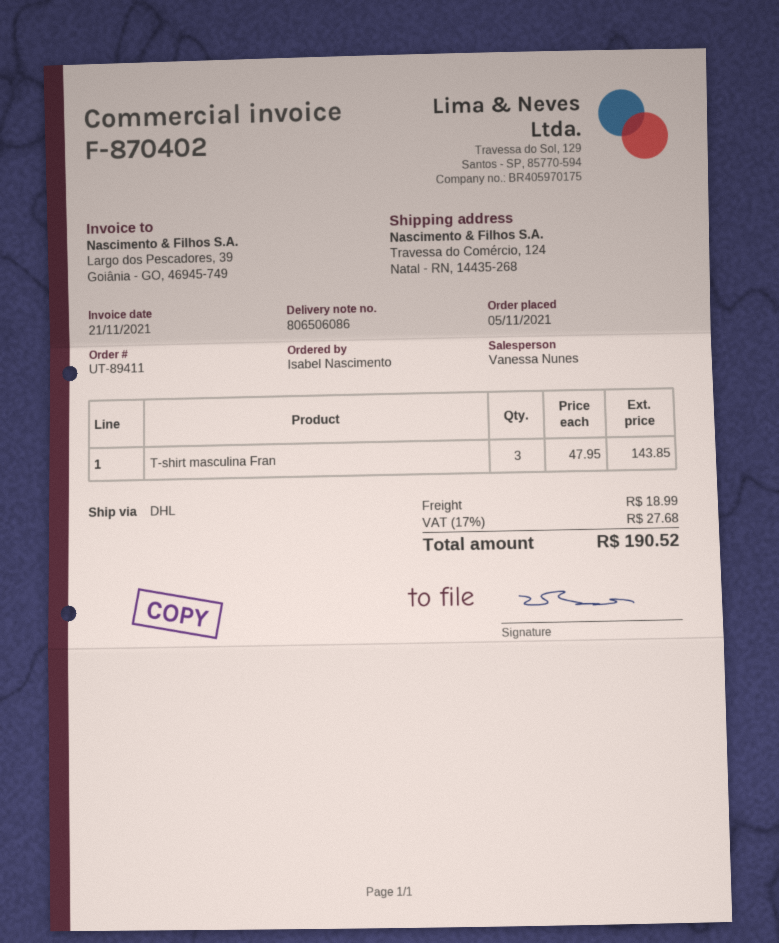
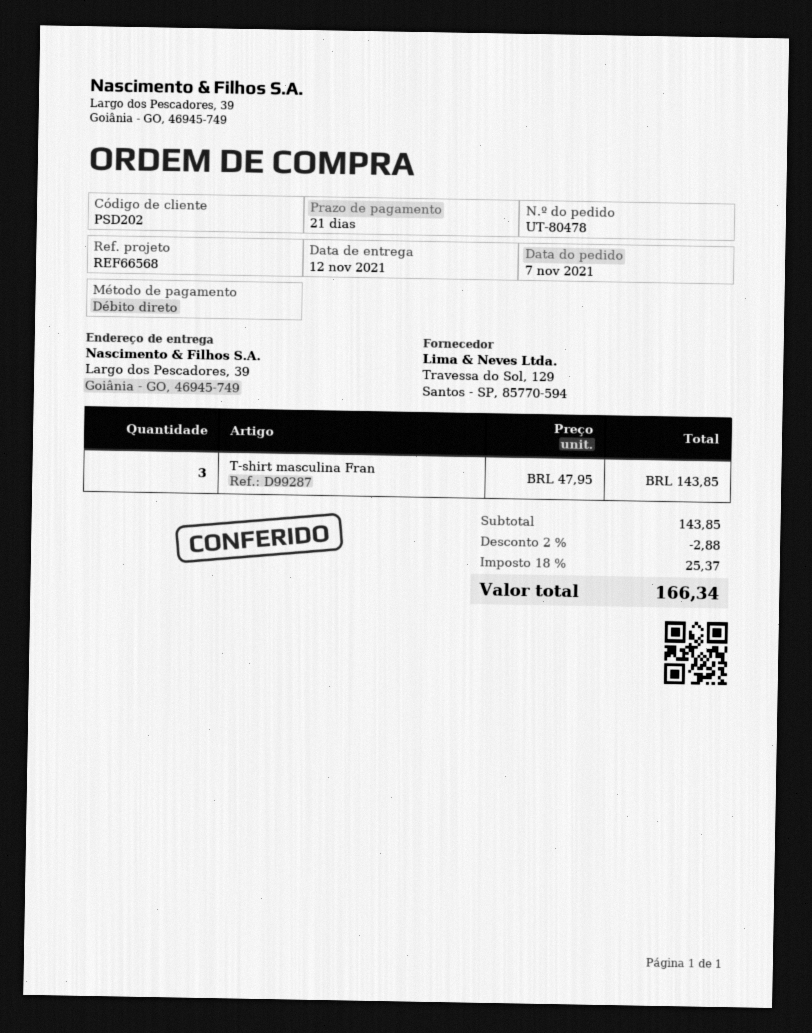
order number: UT-89411 -> UT-80478
order date: 2021-11-05 -> 2021-11-07
ship to: Travessa do Comércio, 124, Natal - RN, 14435-268 -> Largo dos Pescadores, 39, Goiânia - GO, 46945-749
discount: none -> 2% = 2.88
shipping: 18.99 -> none
tax: 17% = 27.68 -> 18% = 25.37
total: 190.52 -> 166.34

